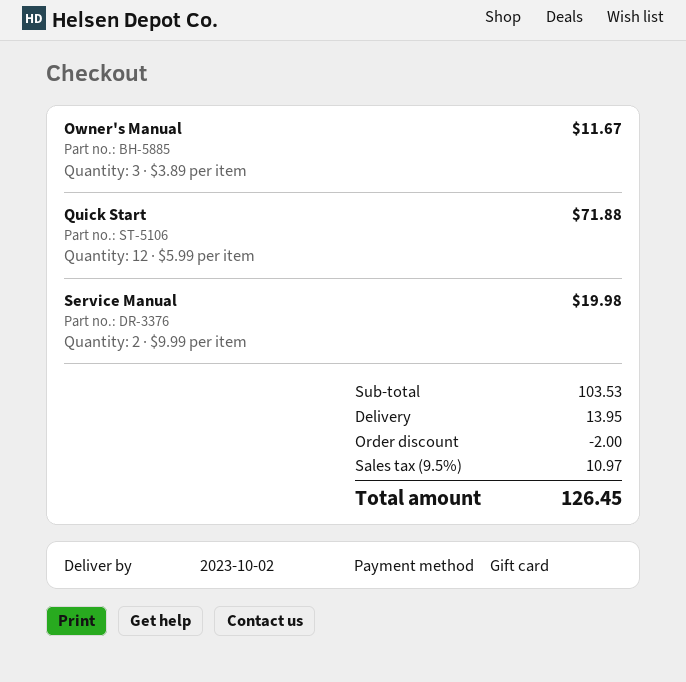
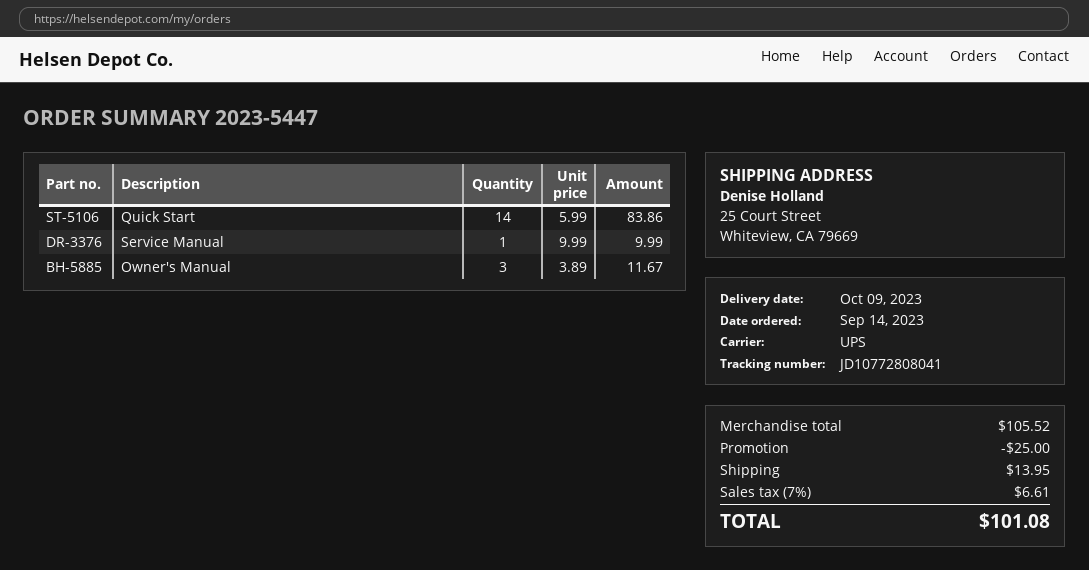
delivery date: 2023-10-02 -> 2023-10-09
Quick Start: 12 x 5.99 = 71.88 -> 14 x 5.99 = 83.86
Service Manual: 2 x 9.99 = 19.98 -> 1 x 9.99 = 9.99
subtotal: 103.53 -> 105.52
discount: 2.00 -> 25.00
tax: 9.5% = 10.97 -> 7% = 6.61
total: 126.45 -> 101.08

